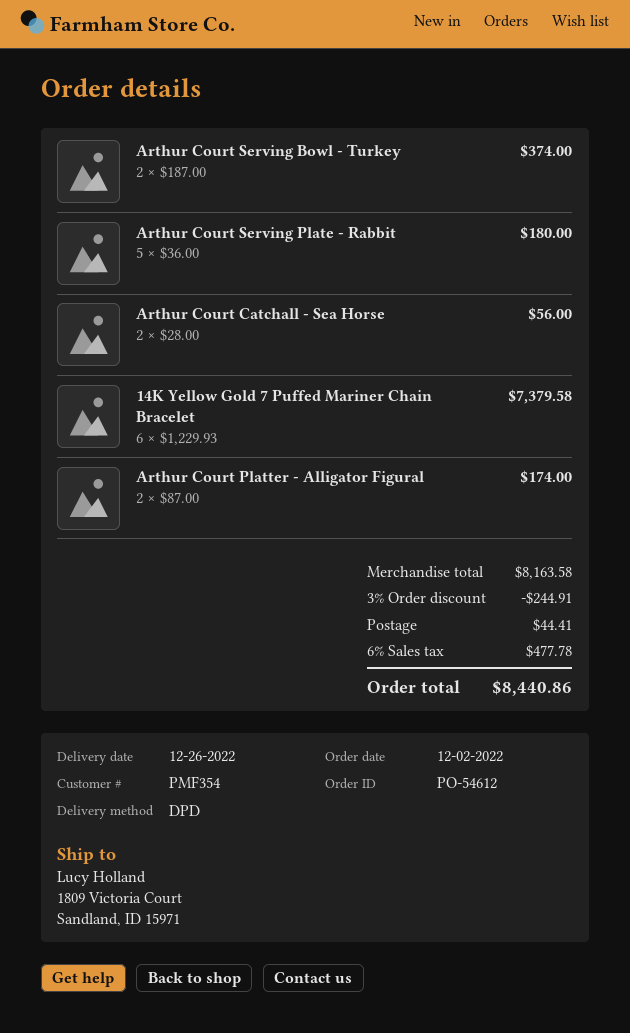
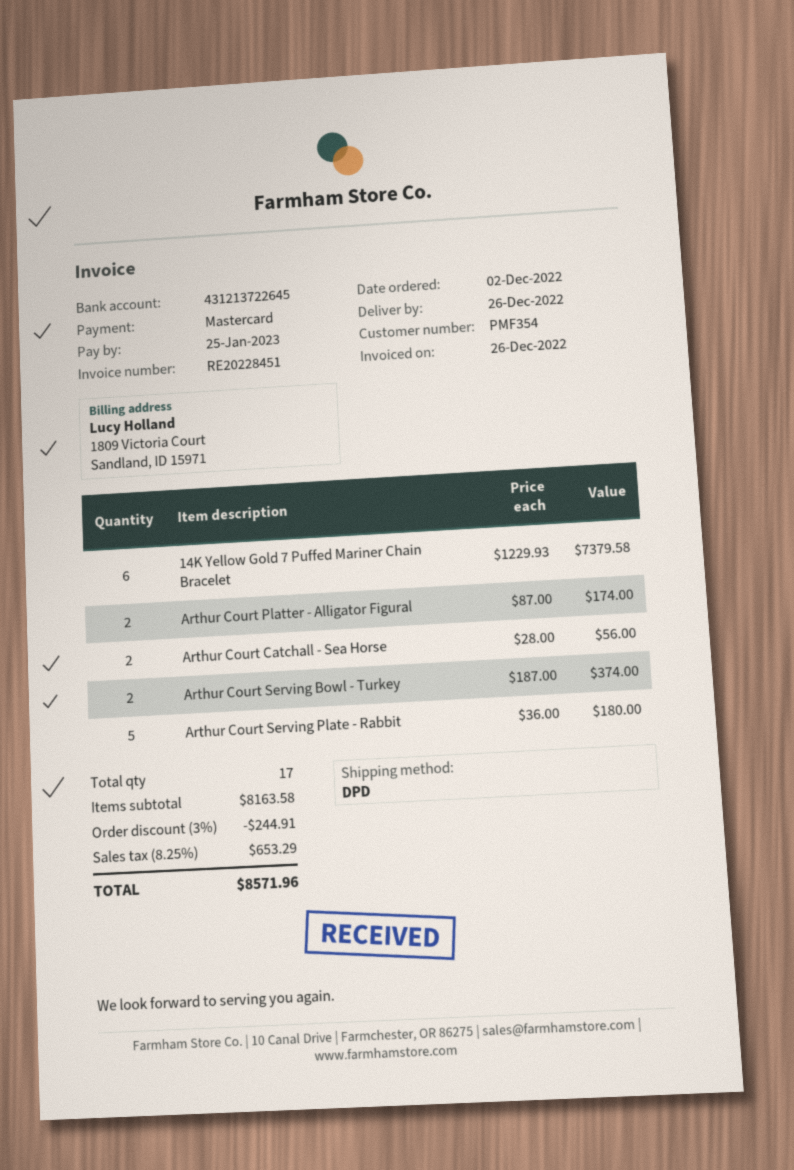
shipping: 44.41 -> none
tax: 6% = 477.78 -> 8.25% = 653.29
total: 8440.86 -> 8571.96

